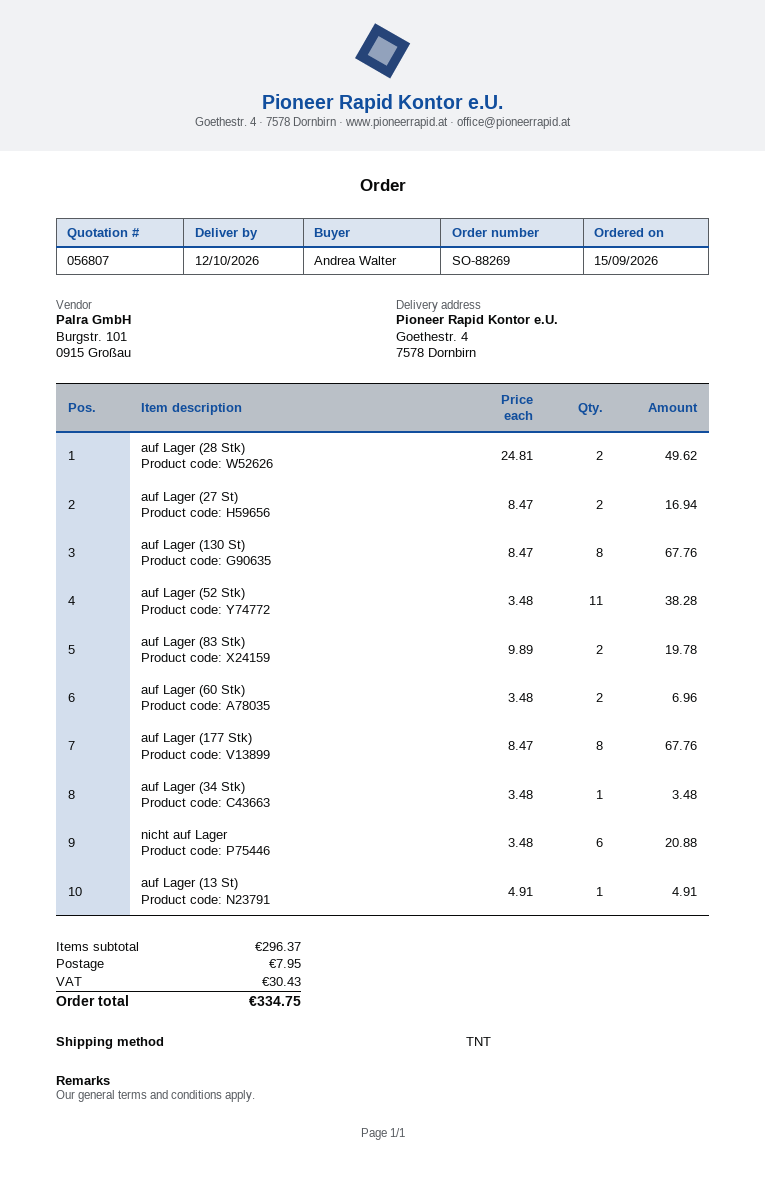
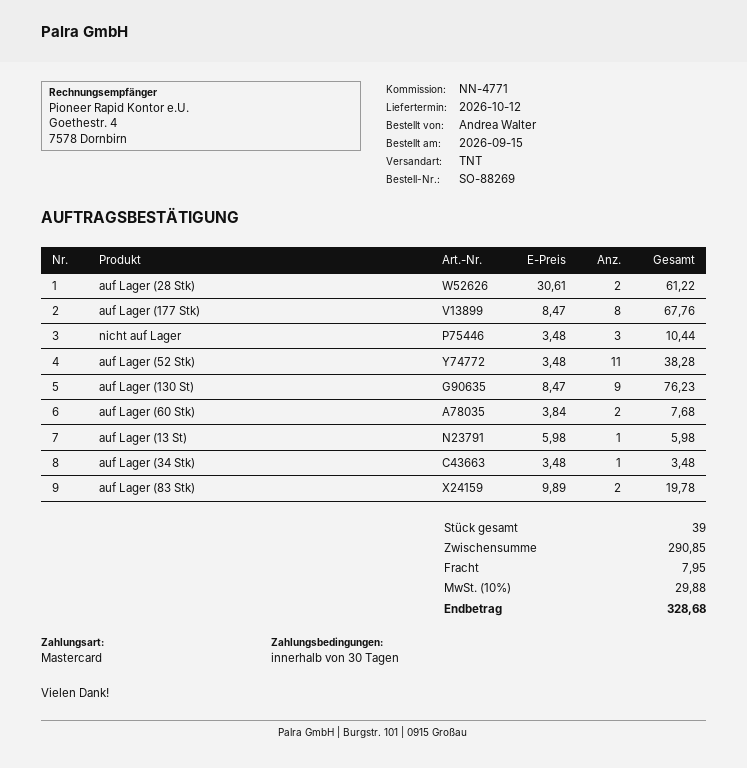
auf Lager (28 Stk): 2 x 24.81 = 49.62 -> 2 x 30.61 = 61.22
auf Lager (27 St): 2 x 8.47 = 16.94 -> none
auf Lager (130 St): 8 x 8.47 = 67.76 -> 9 x 8.47 = 76.23
auf Lager (60 Stk): 2 x 3.48 = 6.96 -> 2 x 3.84 = 7.68
nicht auf Lager: 6 x 3.48 = 20.88 -> 3 x 3.48 = 10.44
auf Lager (13 St): 1 x 4.91 = 4.91 -> 1 x 5.98 = 5.98
subtotal: 296.37 -> 290.85
tax: 30.43 -> 29.88
total: 334.75 -> 328.68

